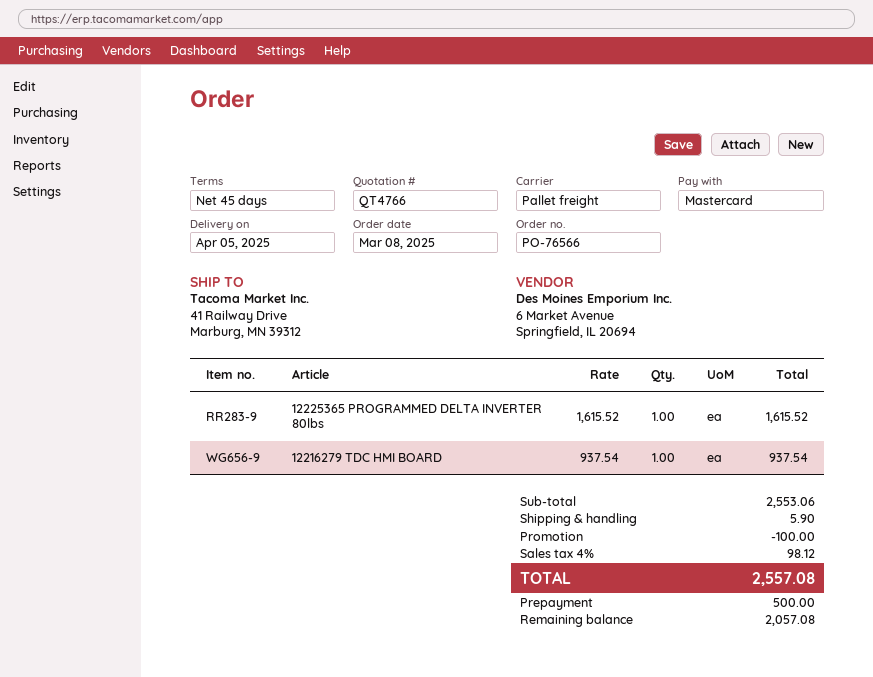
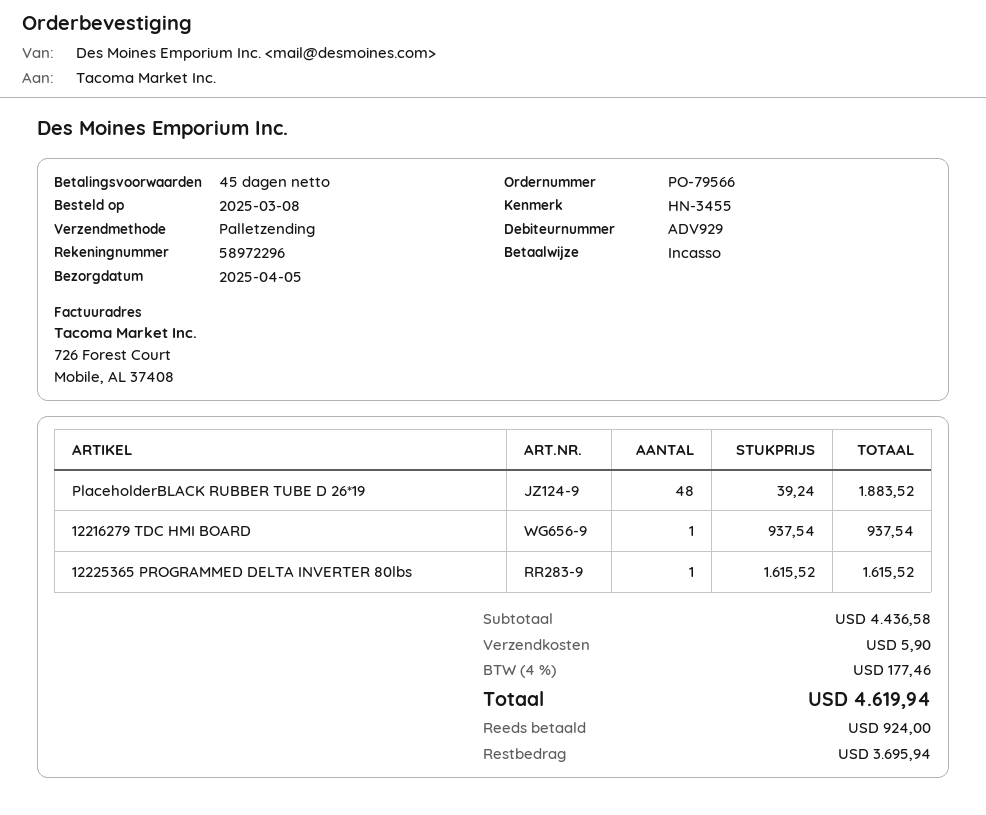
order number: PO-76566 -> PO-79566
payment method: Mastercard -> direct debit
PlaceholderBLACK RUBBER TUBE D 26*19: none -> 48 x 39.24 = 1883.52
subtotal: 2553.06 -> 4436.58
discount: 100.00 -> none
tax: 4% = 98.12 -> 4% = 177.46
total: 2557.08 -> 4619.94
deposit: 500.00 -> 924.00
balance: 2057.08 -> 3695.94

